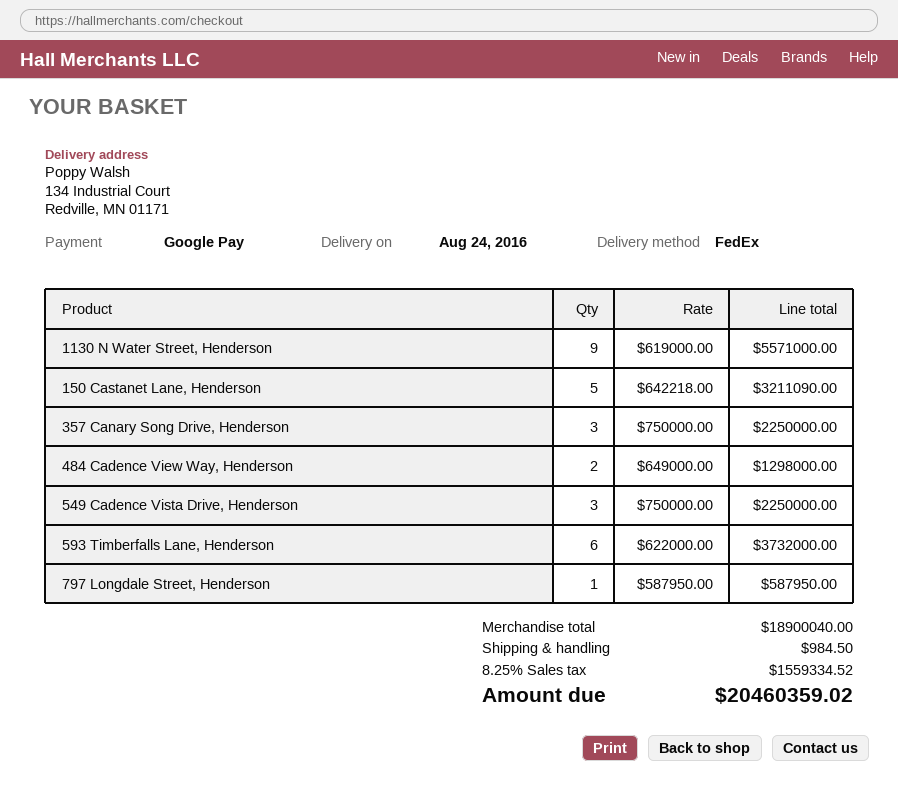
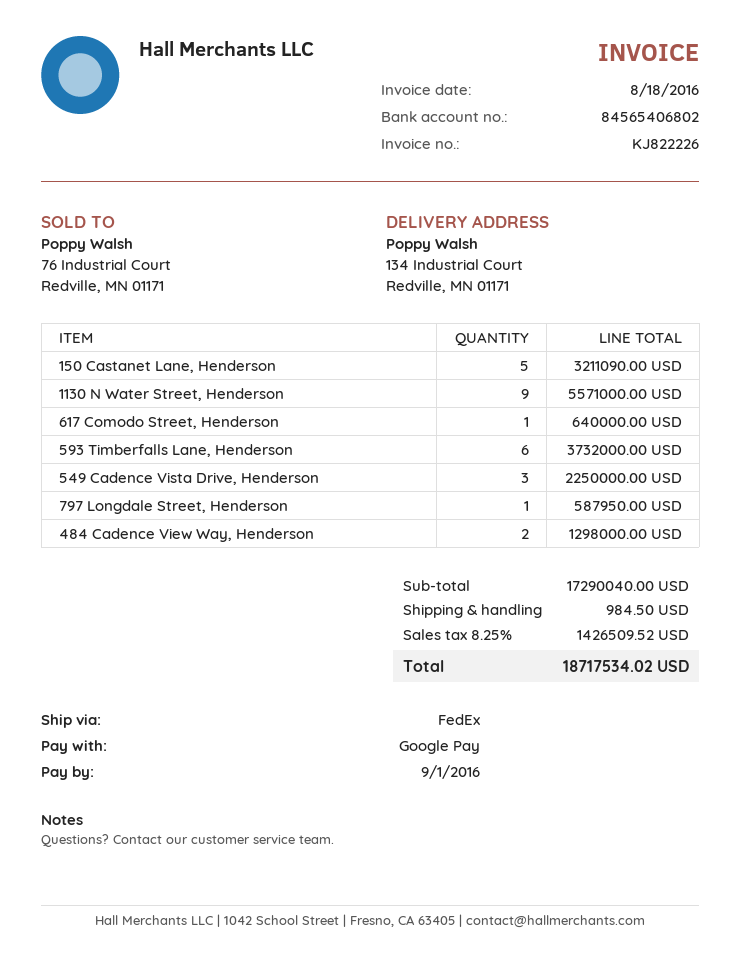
357 Canary Song Drive, Henderson: 3 for 2250000.00 -> none
617 Comodo Street, Henderson: none -> 1 for 640000.00
subtotal: 18900040.00 -> 17290040.00
tax: 8.25% = 1559334.52 -> 8.25% = 1426509.52
total: 20460359.02 -> 18717534.02

